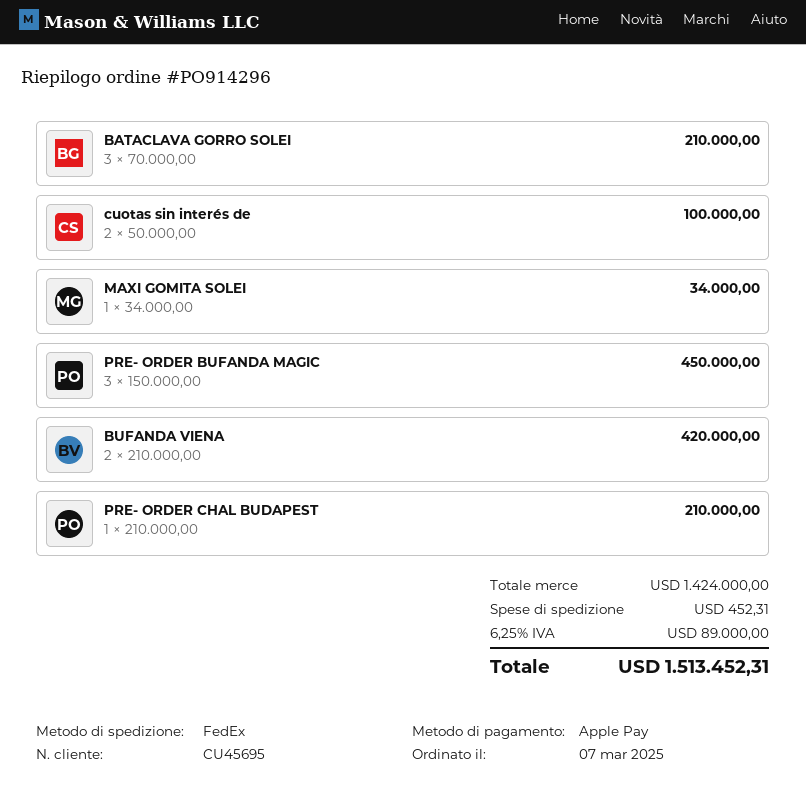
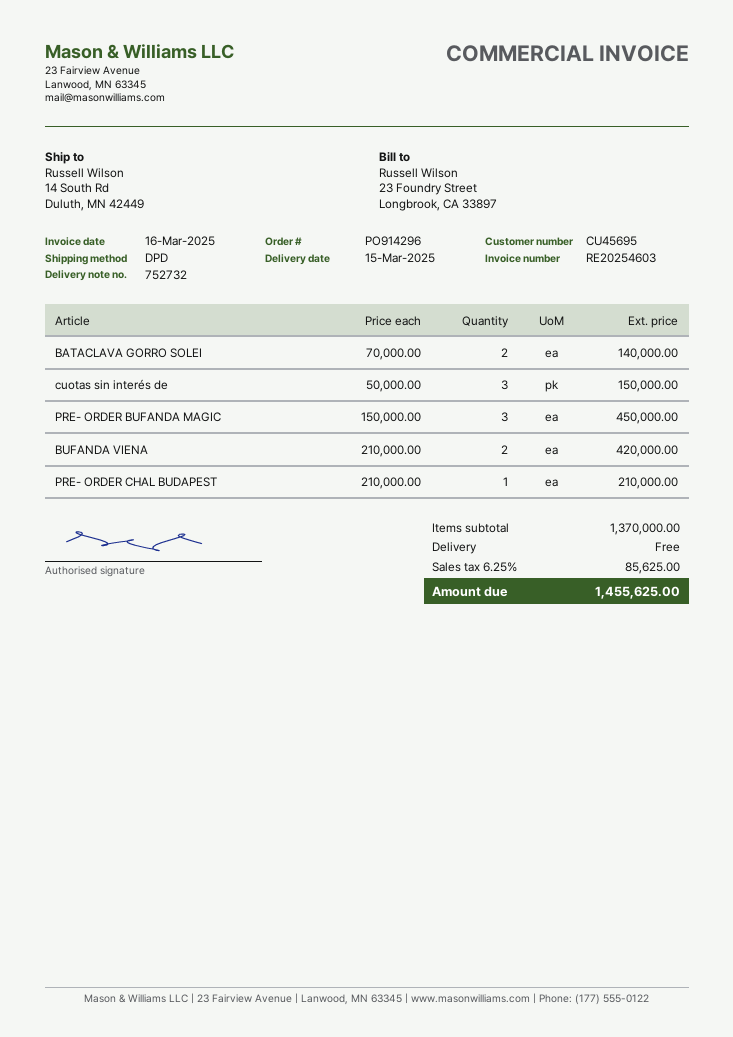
shipping method: FedEx -> DPD
BATACLAVA GORRO SOLEI: 3 x 70000.00 = 210000.00 -> 2 x 70000.00 = 140000.00
cuotas sin interés de: 2 x 50000.00 = 100000.00 -> 3 x 50000.00 = 150000.00
MAXI GOMITA SOLEI: 1 x 34000.00 = 34000.00 -> none
subtotal: 1424000.00 -> 1370000.00
shipping: 452.31 -> 0.00
tax: 6.25% = 89000.00 -> 6.25% = 85625.00
total: 1513452.31 -> 1455625.00

